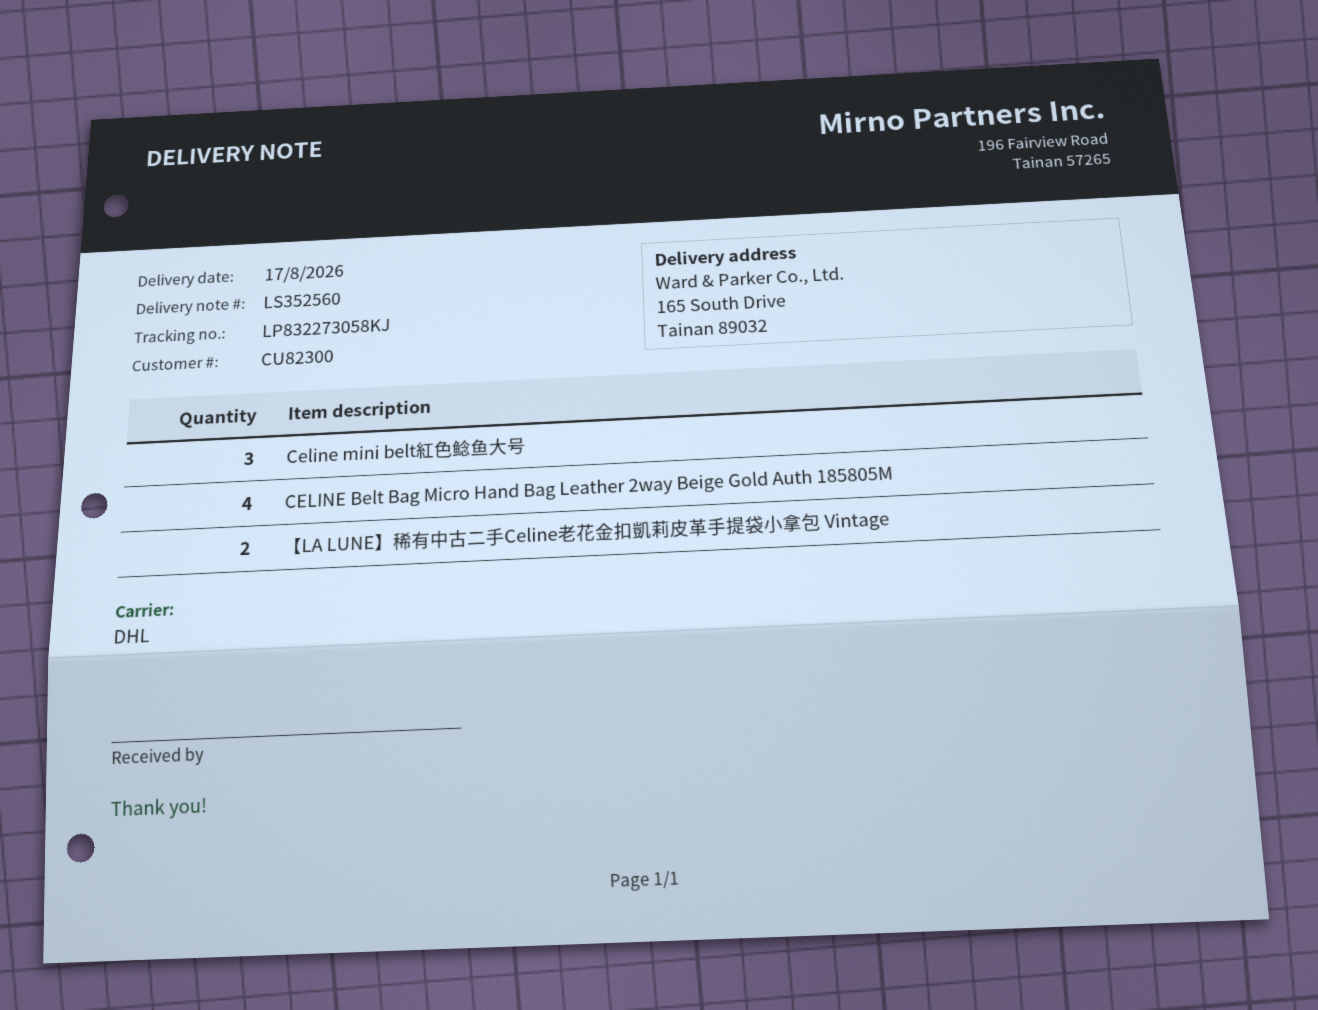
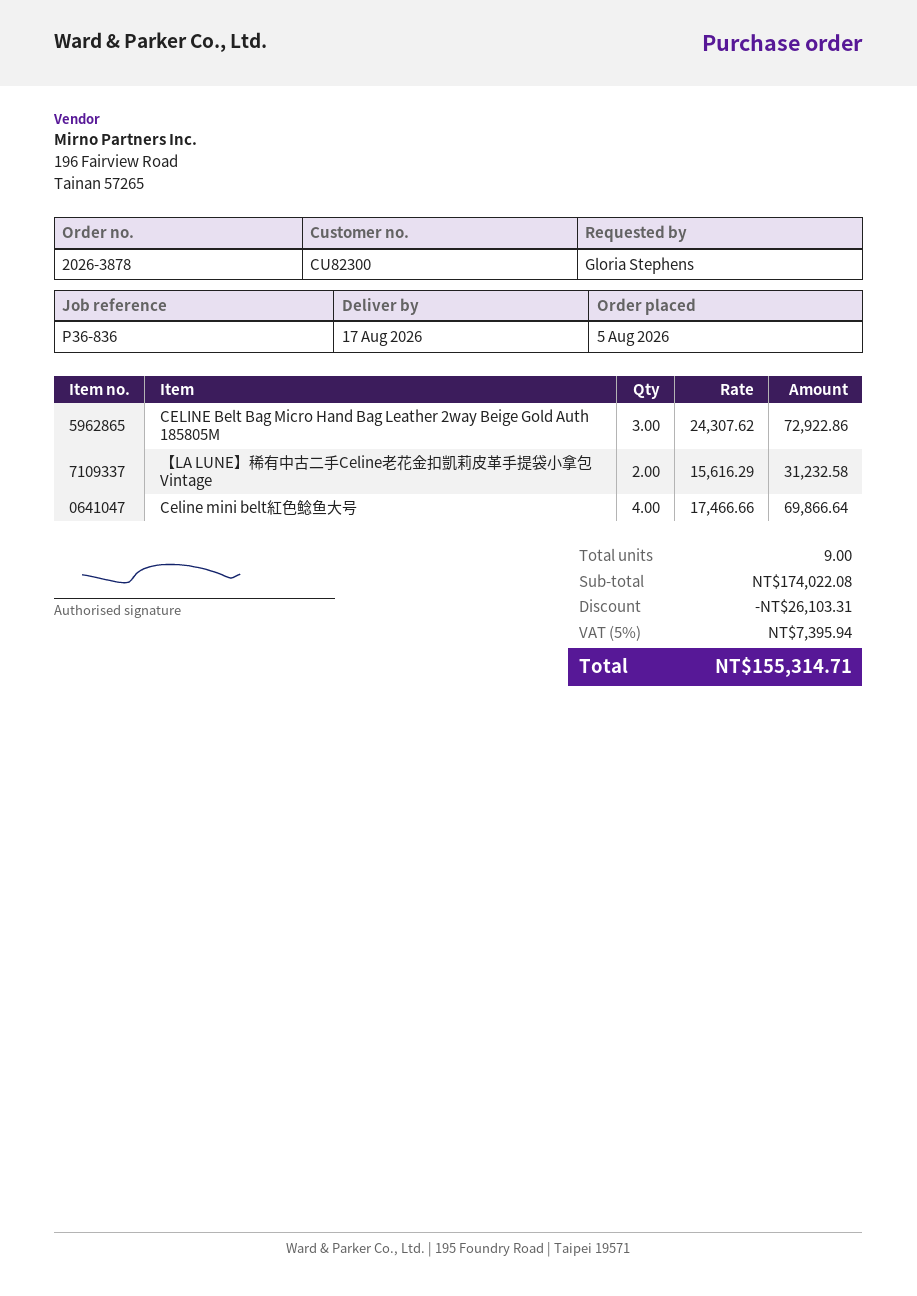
Celine mini belt紅色鲶鱼大号: 3 -> 4
CELINE Belt Bag Micro Hand Bag Leather 2way Beige Gold Auth 185805M: 4 -> 3

